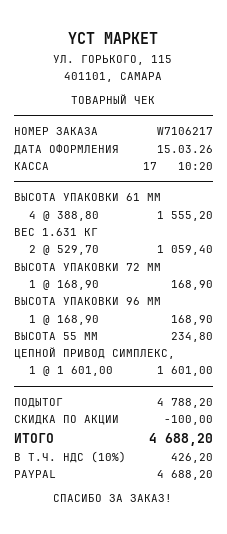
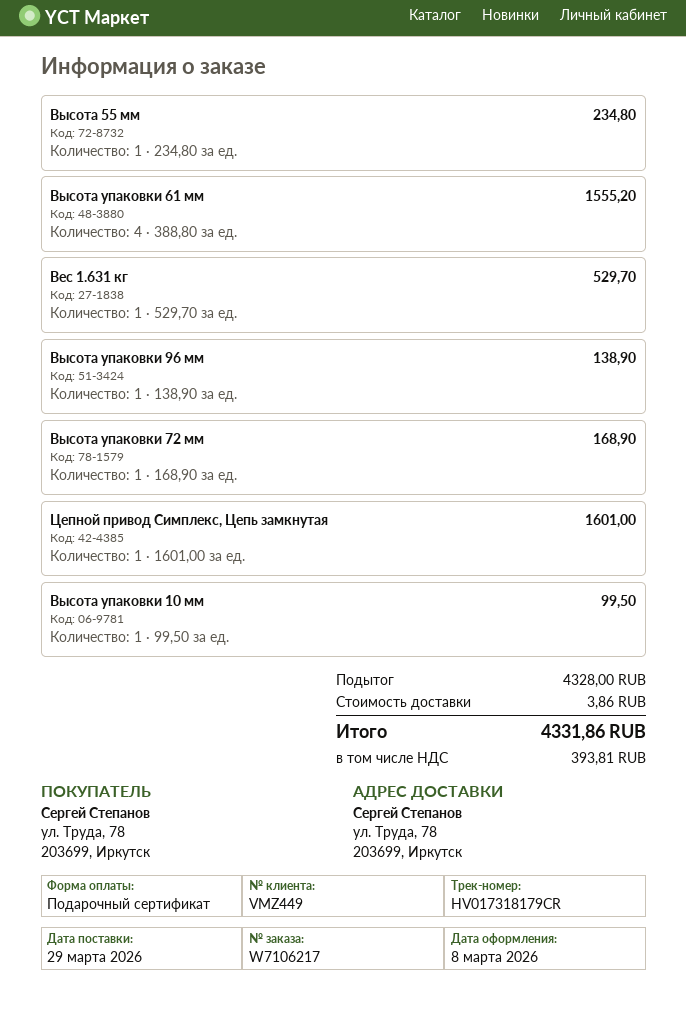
order date: 2026-03-15 -> 2026-03-08
payment method: PayPal -> gift card
ВЕС 1.631 КГ: 2 x 529.70 = 1059.40 -> 1 x 529.70 = 529.70
ВЫСОТА УПАКОВКИ 96 ММ: 1 x 168.90 = 168.90 -> 1 x 138.90 = 138.90
Высота упаковки 10 мм: none -> 1 x 99.50 = 99.50
subtotal: 4788.20 -> 4328.00
discount: 100.00 -> none
shipping: none -> 3.86
tax: 426.20 -> 393.81
total: 4688.20 -> 4331.86

